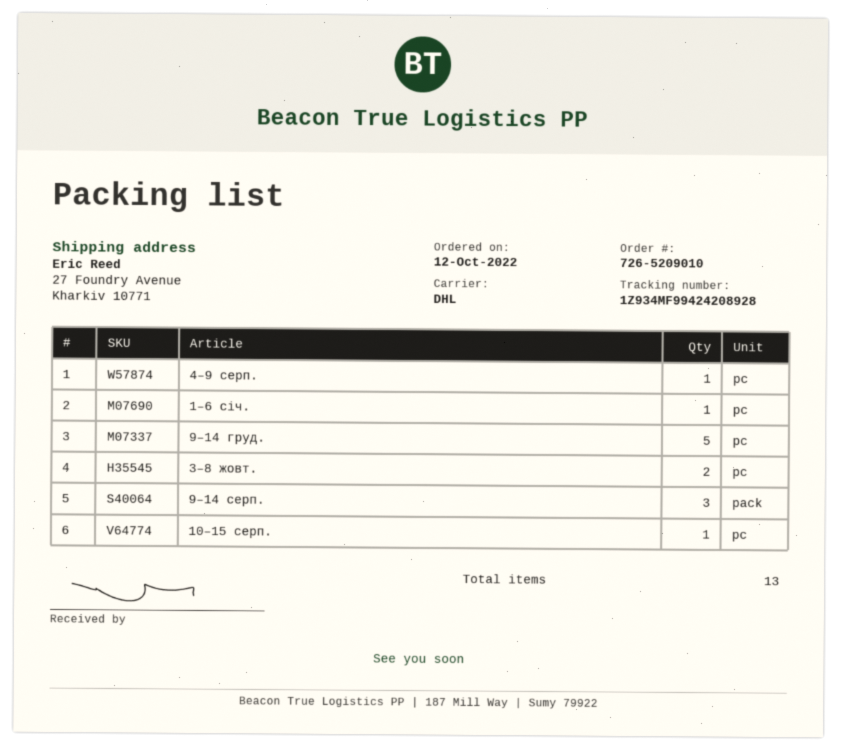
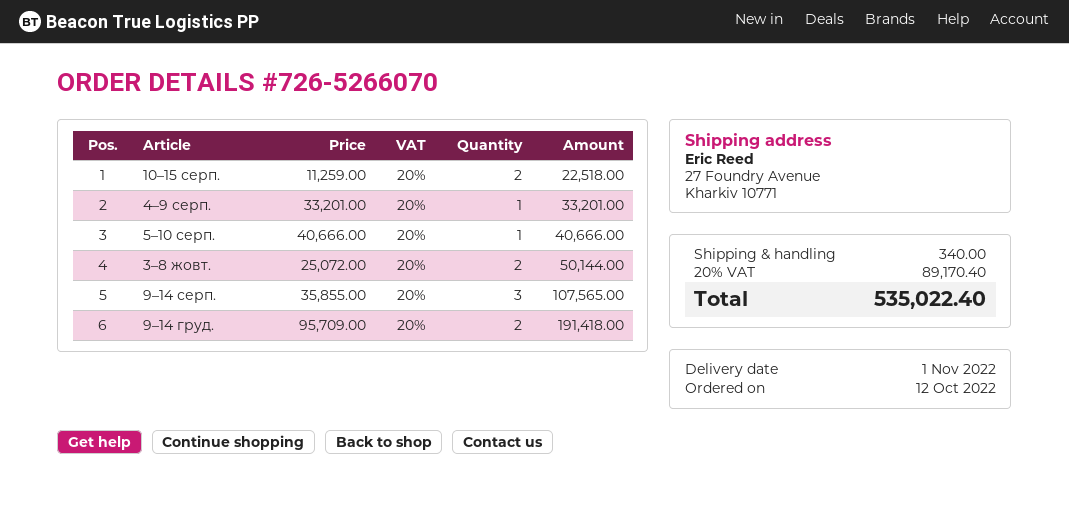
order number: 726-5209010 -> 726-5266070
1–6 січ.: 1 -> none
9–14 груд.: 5 -> 2
10–15 серп.: 1 -> 2
5–10 серп.: none -> 1

